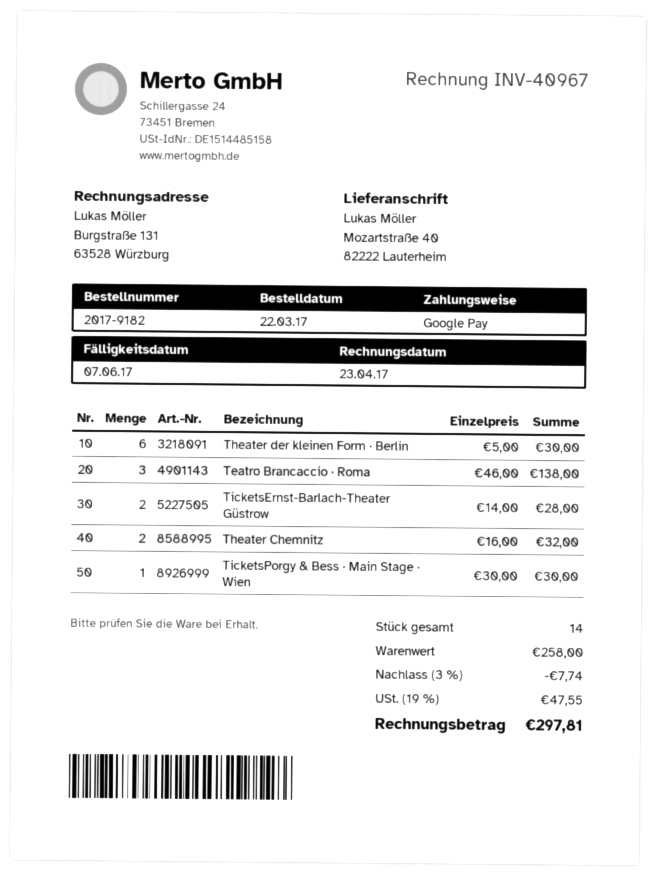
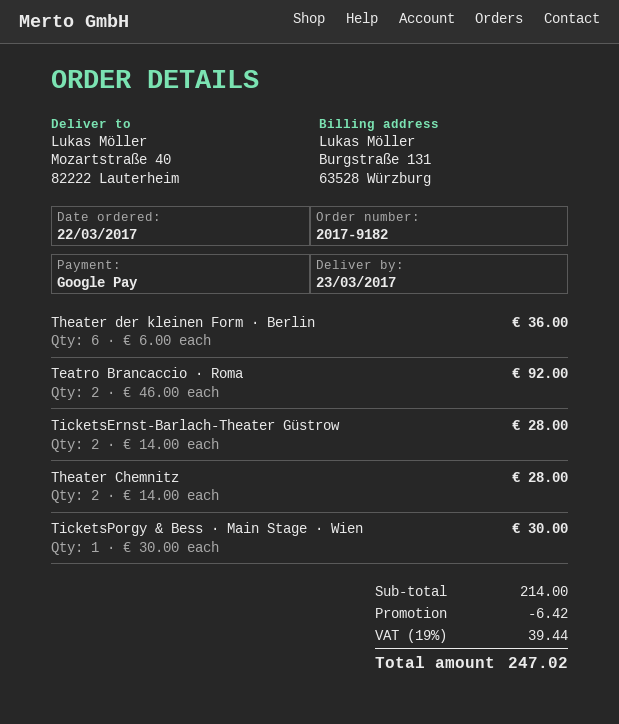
Theater der kleinen Form · Berlin: 6 x 5.00 = 30.00 -> 6 x 6.00 = 36.00
Teatro Brancaccio · Roma: 3 x 46.00 = 138.00 -> 2 x 46.00 = 92.00
Theater Chemnitz: 2 x 16.00 = 32.00 -> 2 x 14.00 = 28.00
subtotal: 258.00 -> 214.00
discount: 7.74 -> 6.42
tax: 19% = 47.55 -> 19% = 39.44
total: 297.81 -> 247.02

